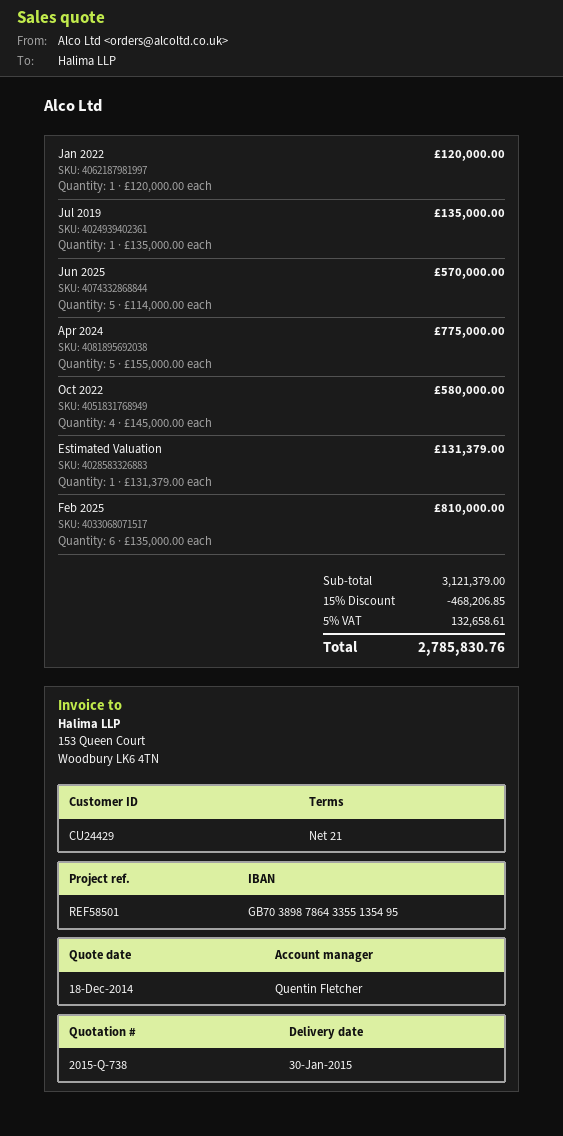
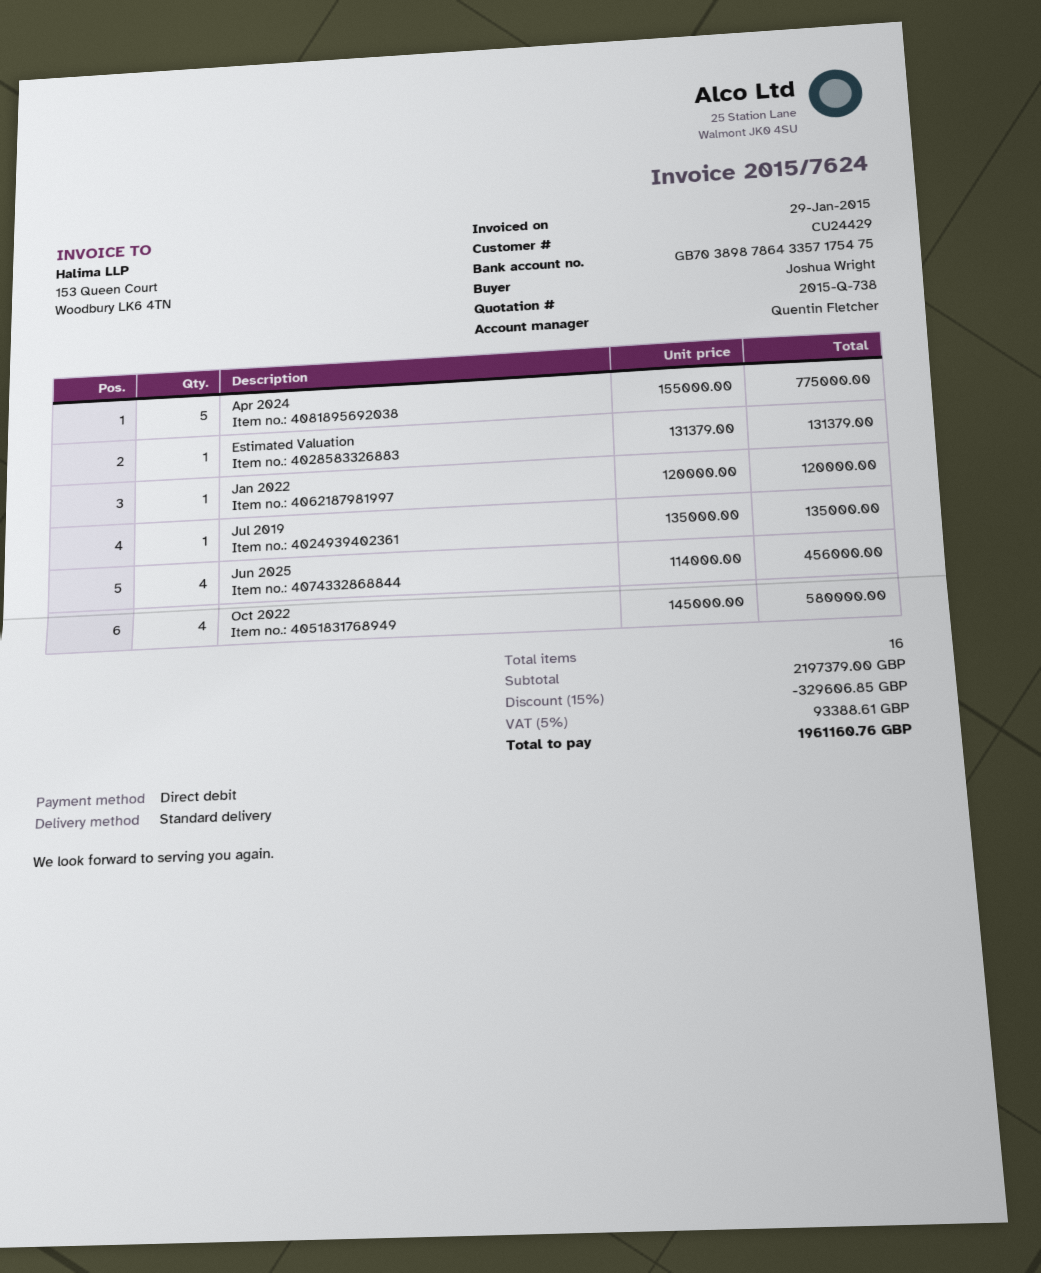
bank account: GB70389878643355135495 -> GB70389878643357175475
Jun 2025: 5 x 114000.00 = 570000.00 -> 4 x 114000.00 = 456000.00
Feb 2025: 6 x 135000.00 = 810000.00 -> none
subtotal: 3121379.00 -> 2197379.00
discount: 15% = 468206.85 -> 15% = 329606.85
tax: 5% = 132658.61 -> 5% = 93388.61
total: 2785830.76 -> 1961160.76

